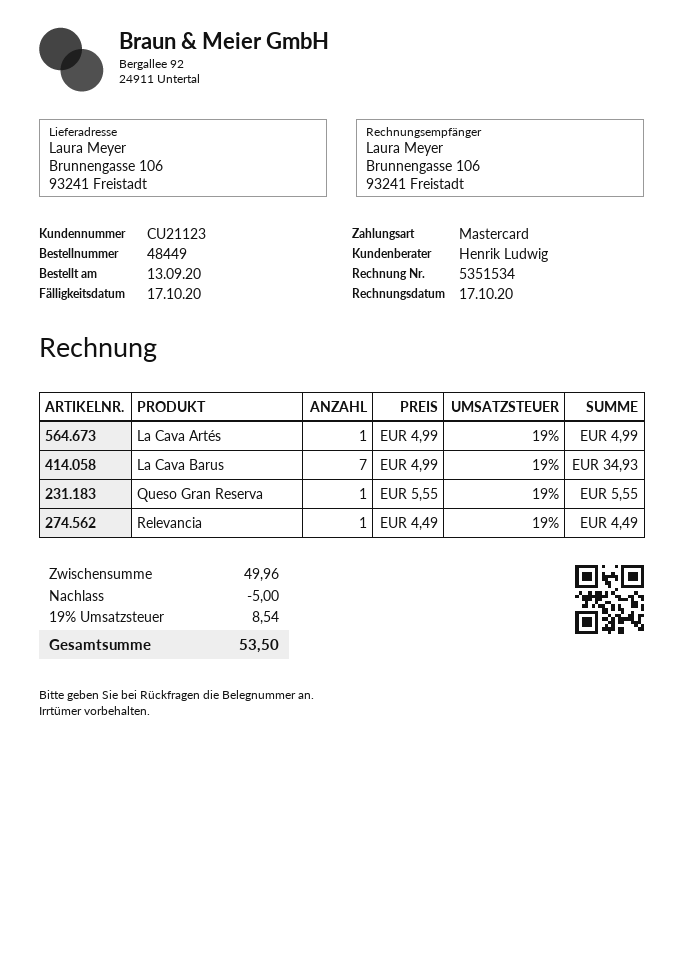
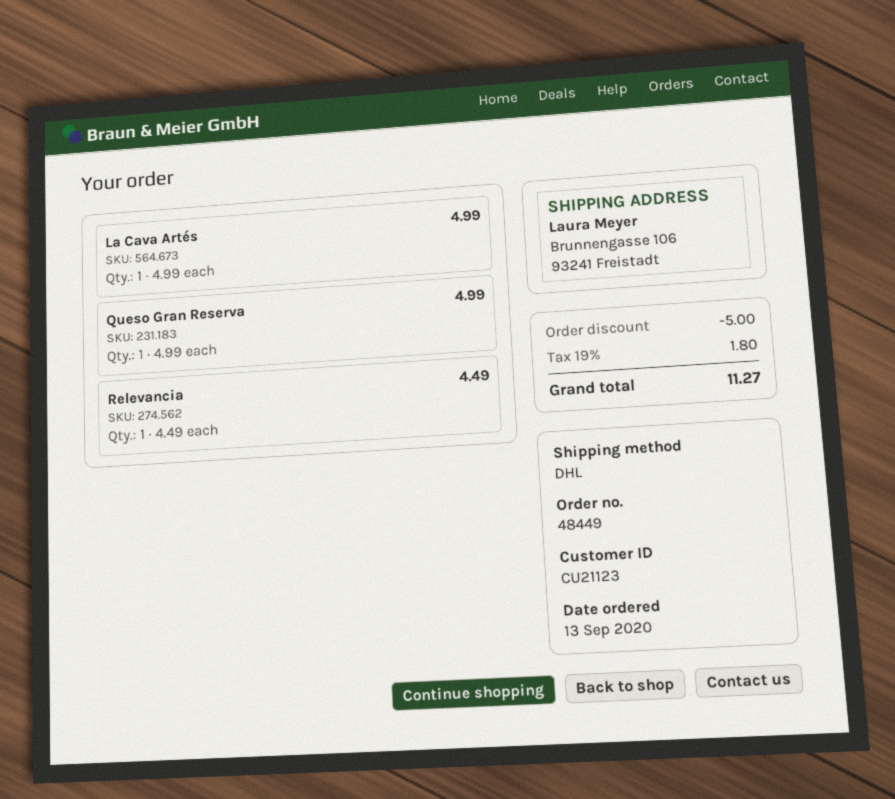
La Cava Barus: 7 x 4.99 = 34.93 -> none
Queso Gran Reserva: 1 x 5.55 = 5.55 -> 1 x 4.99 = 4.99
tax: 19% = 8.54 -> 19% = 1.80
total: 53.50 -> 11.27

